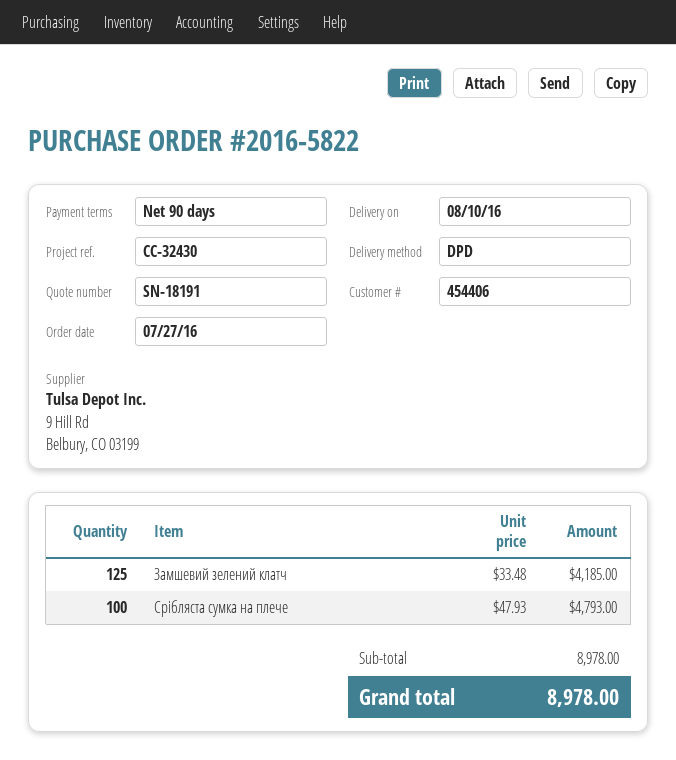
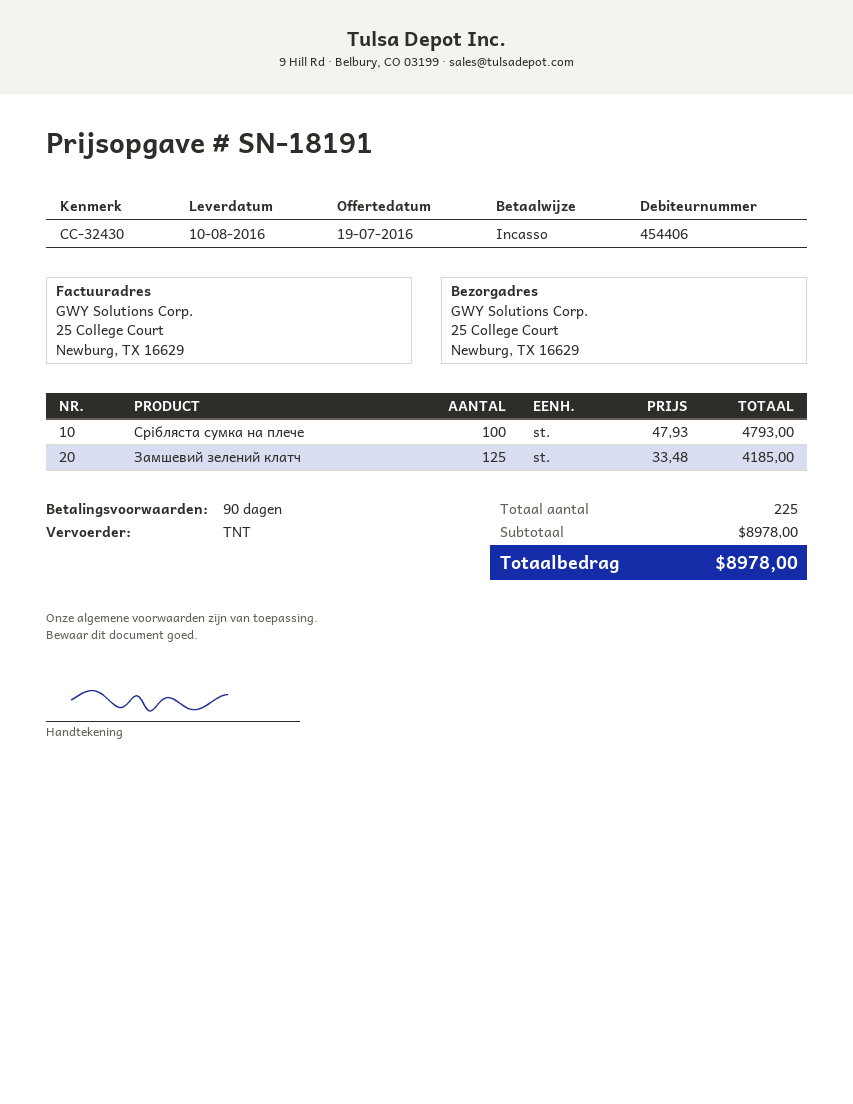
shipping method: DPD -> TNT

